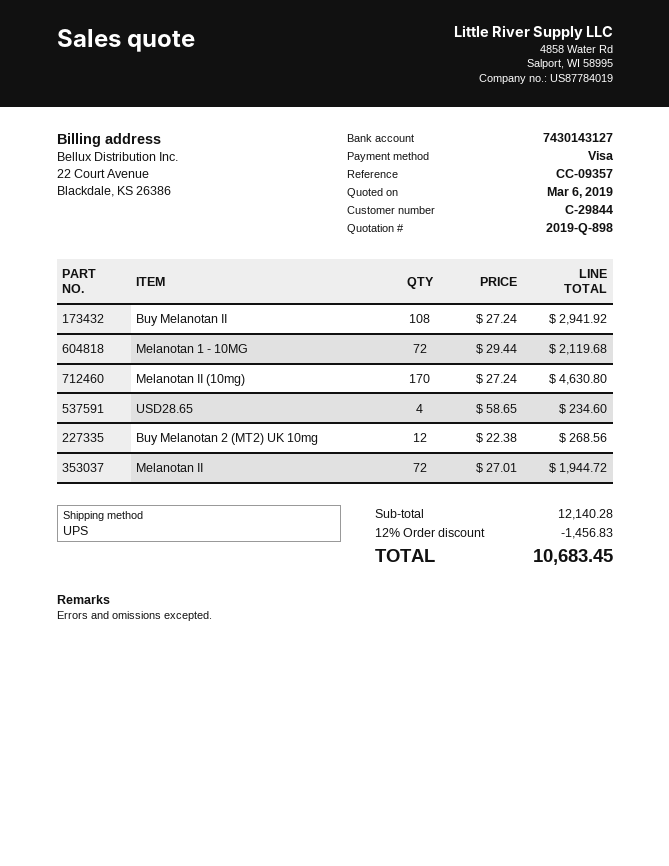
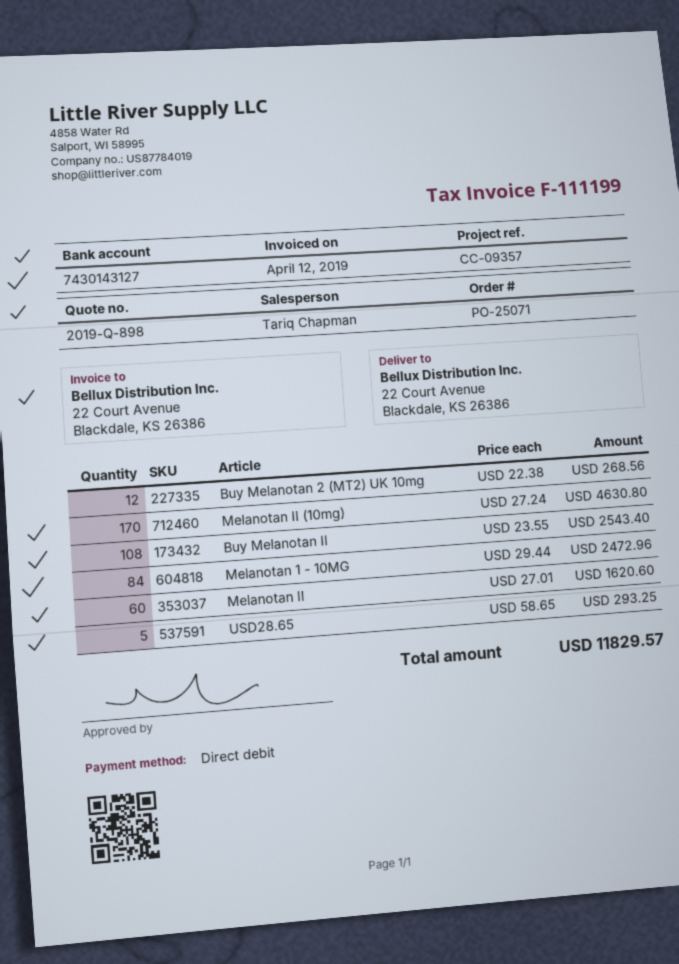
payment method: Visa -> direct debit
Buy Melanotan II: 108 x 27.24 = 2941.92 -> 108 x 23.55 = 2543.40
Melanotan 1 - 10MG: 72 x 29.44 = 2119.68 -> 84 x 29.44 = 2472.96
USD28.65: 4 x 58.65 = 234.60 -> 5 x 58.65 = 293.25
Melanotan II: 72 x 27.01 = 1944.72 -> 60 x 27.01 = 1620.60
discount: 12% = 1456.83 -> none
total: 10683.45 -> 11829.57

